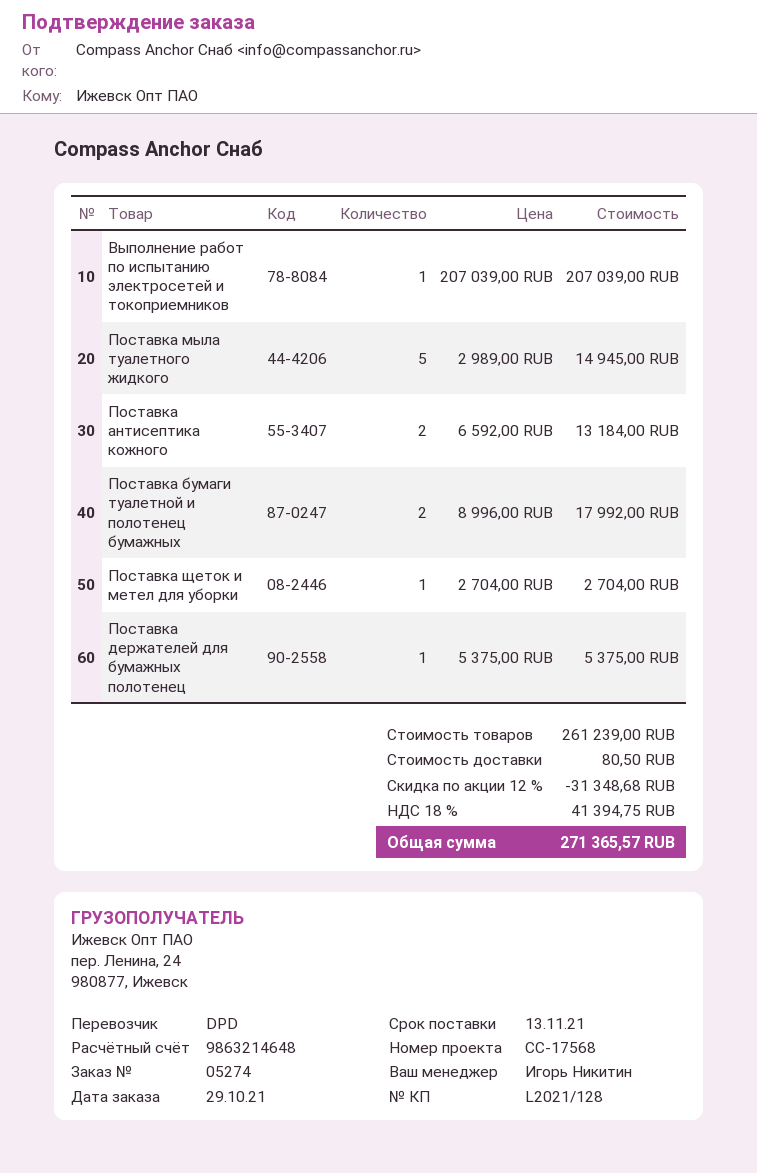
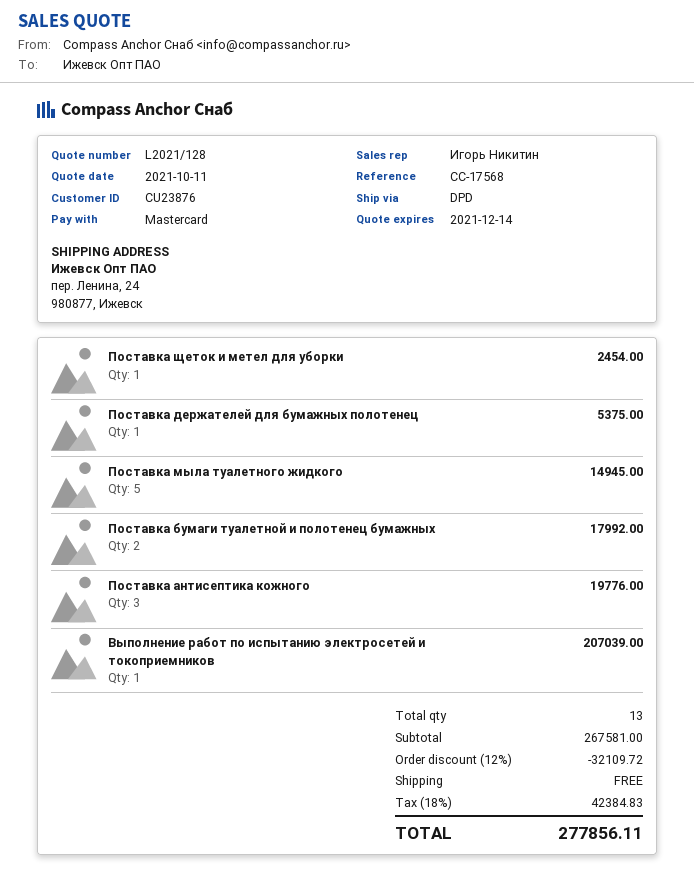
Поставка антисептика кожного: 2 for 13184.00 -> 3 for 19776.00
Поставка щеток и метел для уборки: 1 for 2704.00 -> 1 for 2454.00
subtotal: 261239.00 -> 267581.00
discount: 12% = 31348.68 -> 12% = 32109.72
shipping: 80.50 -> 0.00
tax: 18% = 41394.75 -> 18% = 42384.83
total: 271365.57 -> 277856.11

